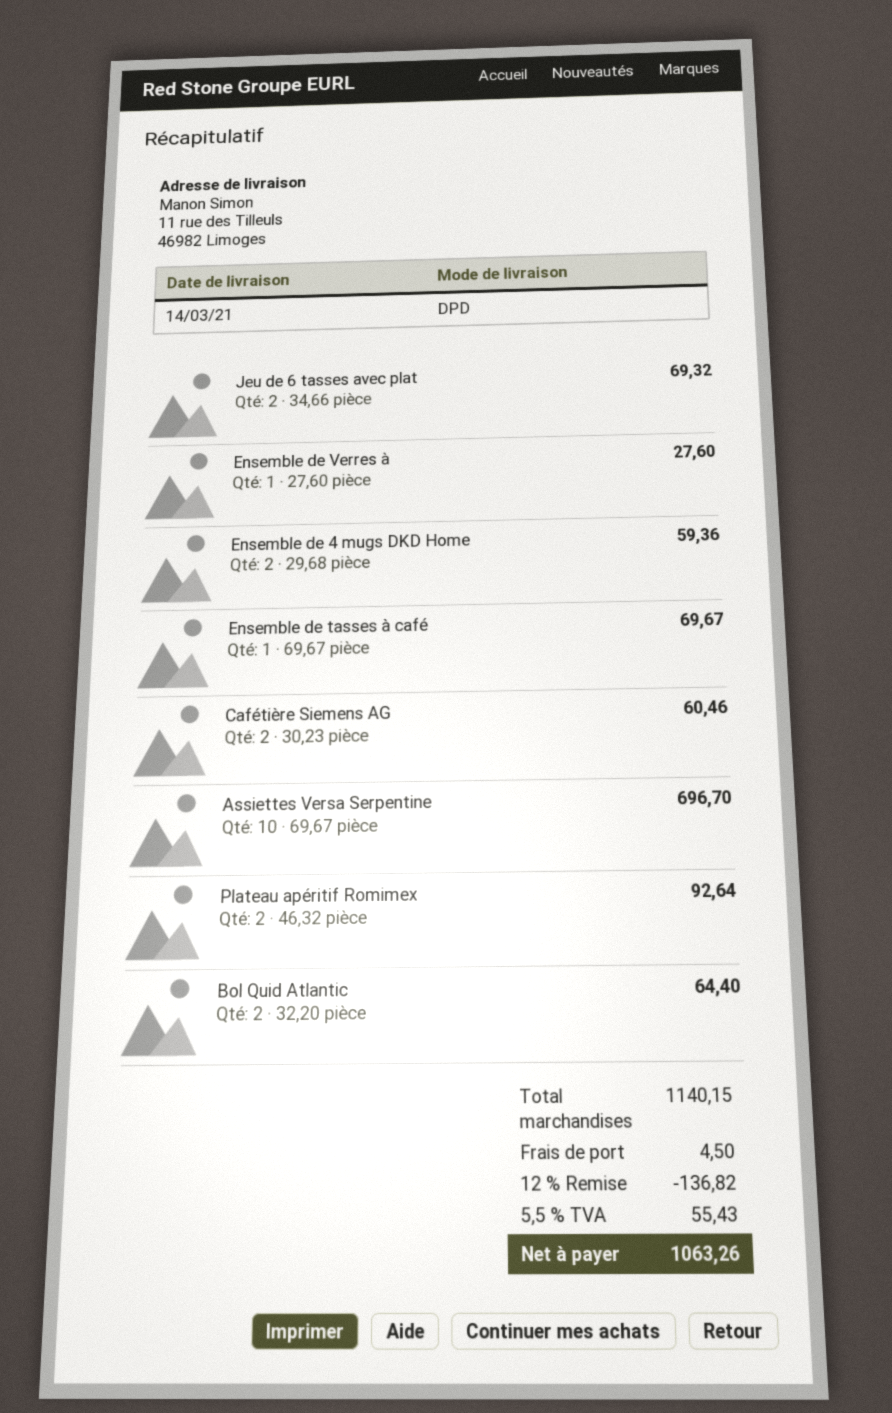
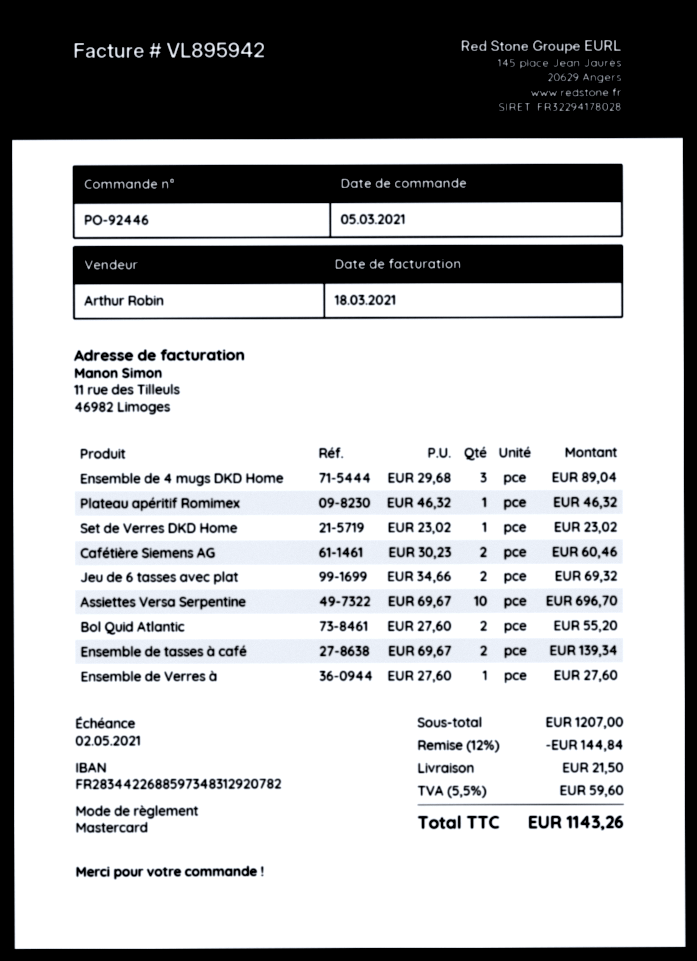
Ensemble de 4 mugs DKD Home: 2 x 29.68 = 59.36 -> 3 x 29.68 = 89.04
Ensemble de tasses à café: 1 x 69.67 = 69.67 -> 2 x 69.67 = 139.34
Plateau apéritif Romimex: 2 x 46.32 = 92.64 -> 1 x 46.32 = 46.32
Bol Quid Atlantic: 2 x 32.20 = 64.40 -> 2 x 27.60 = 55.20
Set de Verres DKD Home: none -> 1 x 23.02 = 23.02
subtotal: 1140.15 -> 1207.00
discount: 12% = 136.82 -> 12% = 144.84
shipping: 4.50 -> 21.50
tax: 5.5% = 55.43 -> 5.5% = 59.60
total: 1063.26 -> 1143.26

